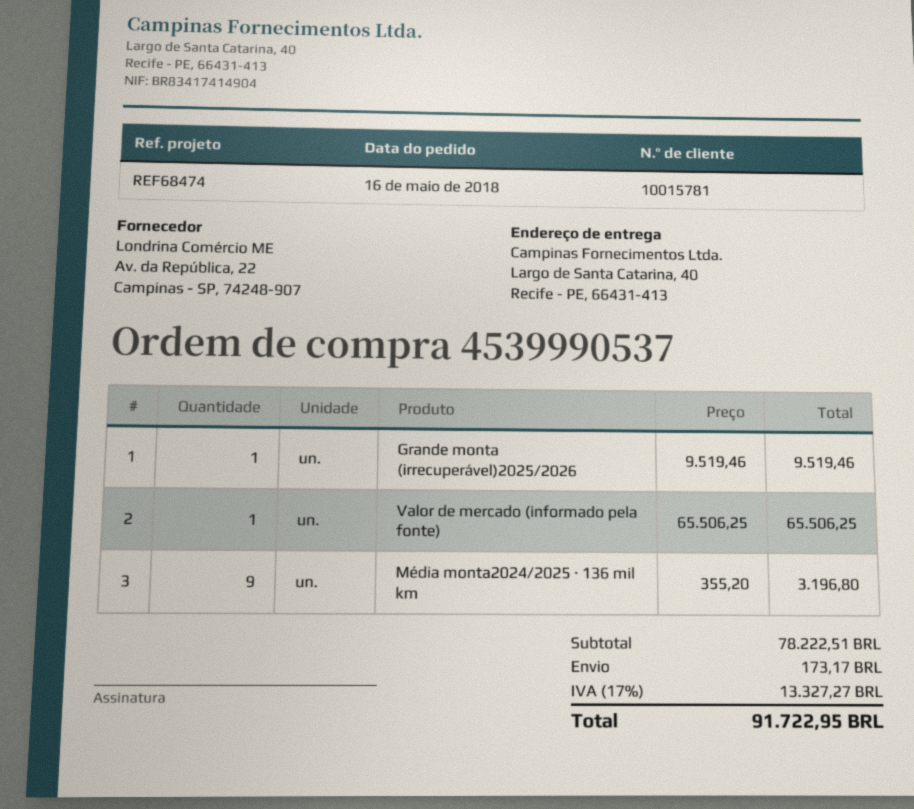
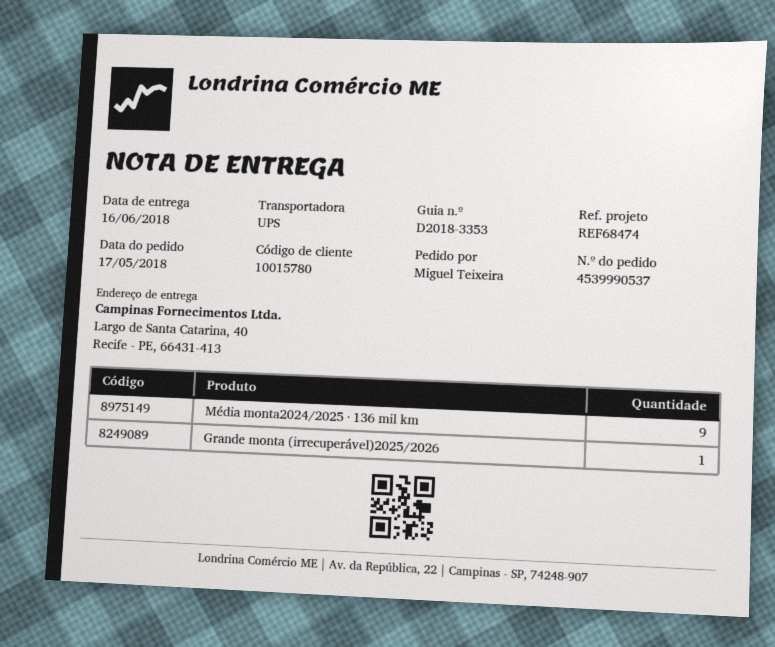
order date: 2018-05-16 -> 2018-05-17
customer number: 10015781 -> 10015780
Valor de mercado (informado pela fonte): 1 -> none

